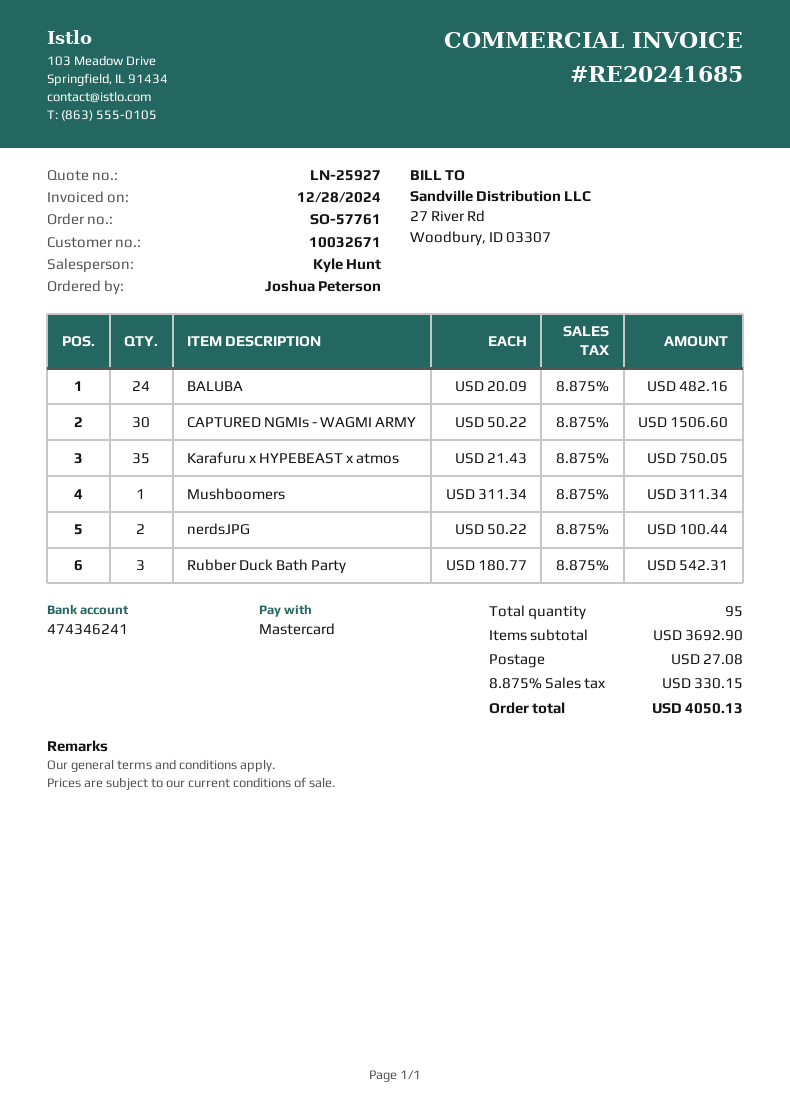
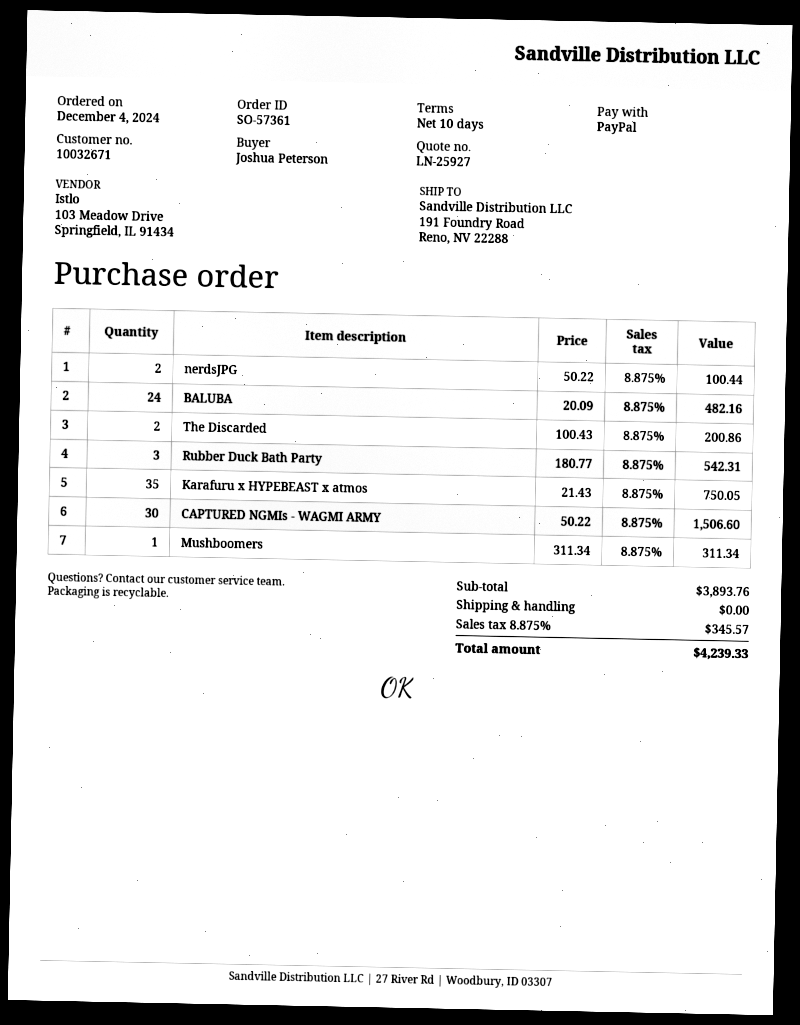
order number: SO-57761 -> SO-57361
payment method: Mastercard -> PayPal
The Discarded: none -> 2 x 100.43 = 200.86
subtotal: 3692.90 -> 3893.76
shipping: 27.08 -> 0.00
tax: 8.875% = 330.15 -> 8.875% = 345.57
total: 4050.13 -> 4239.33

